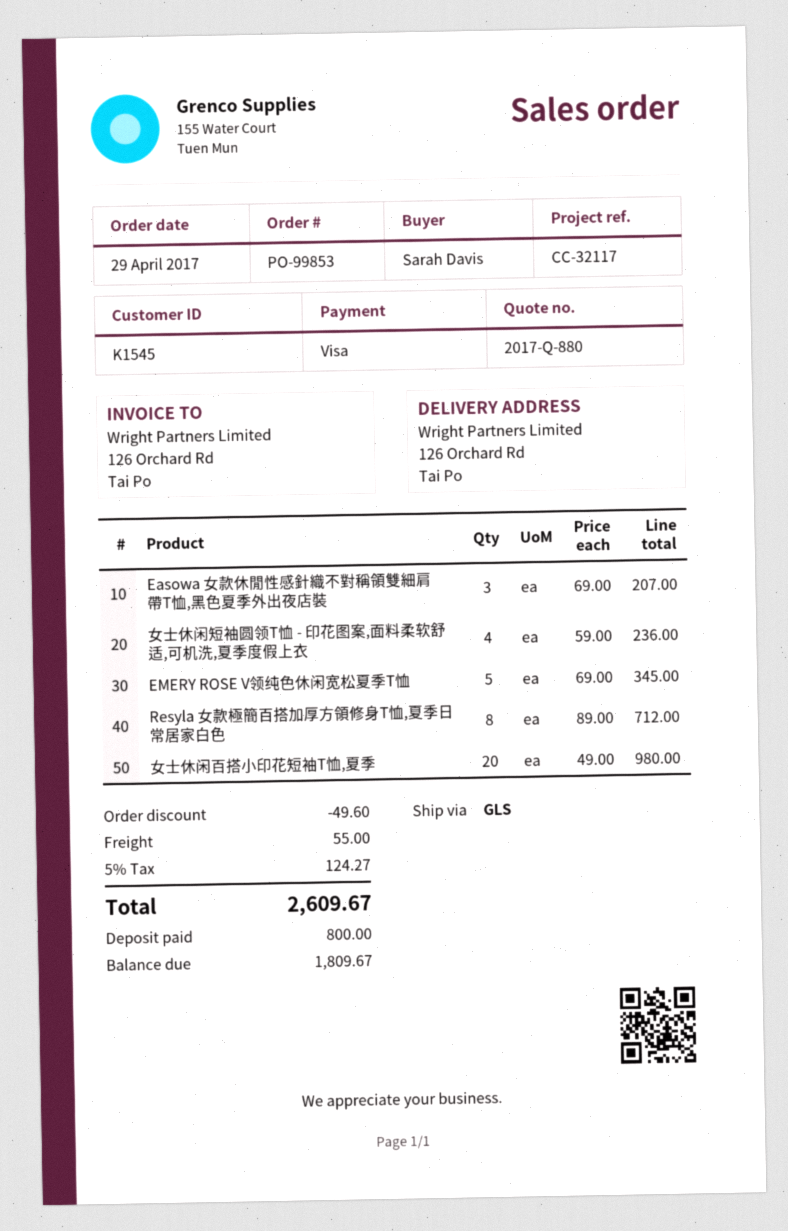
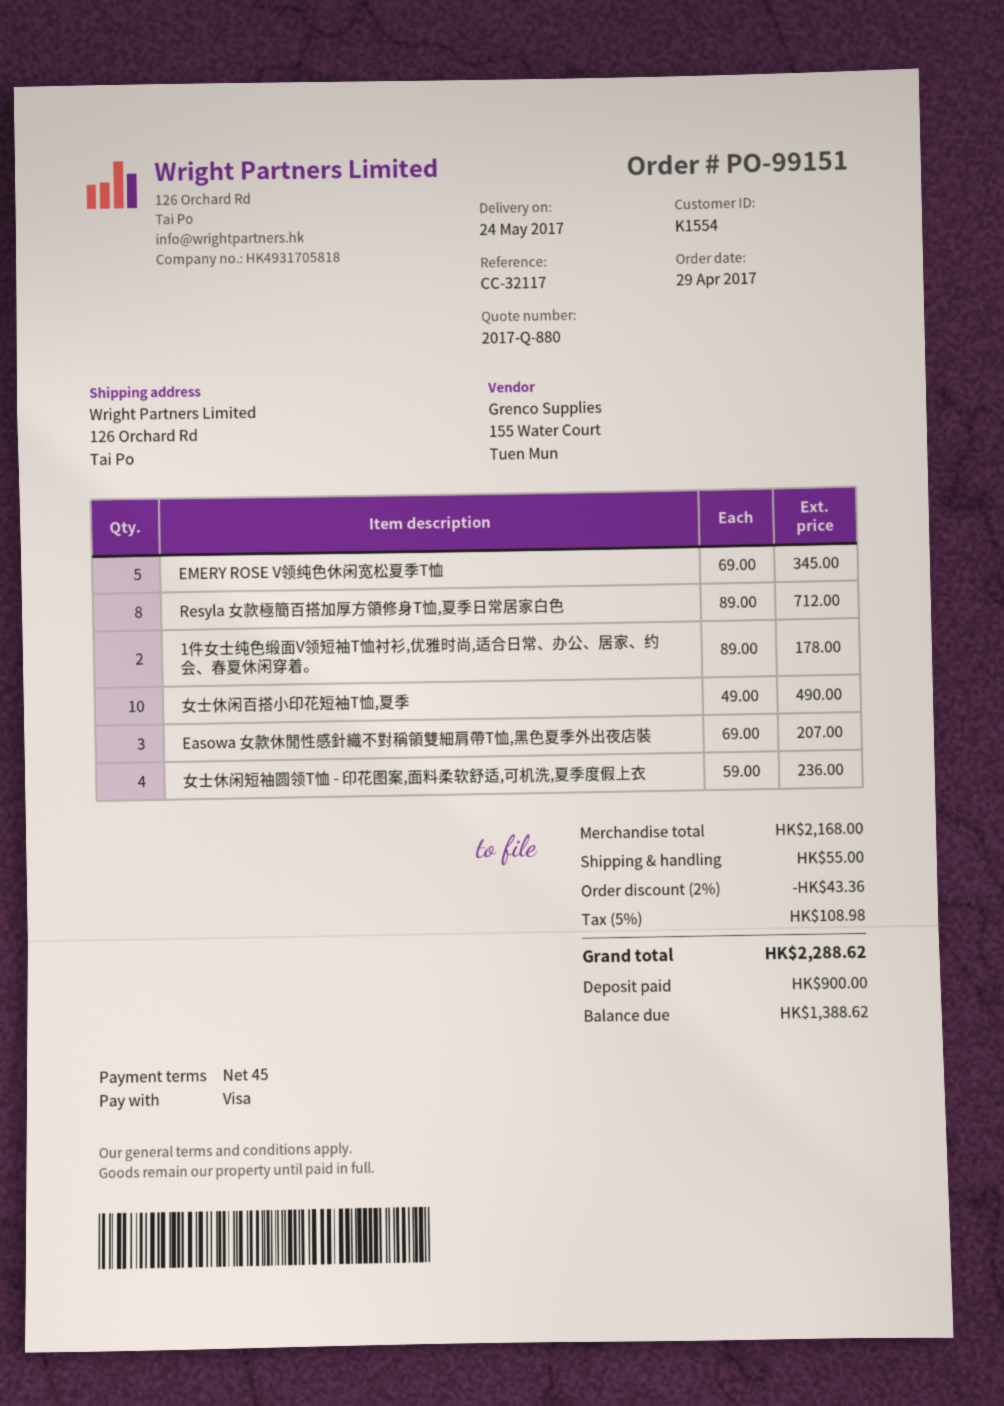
order number: PO-99853 -> PO-99151
customer number: K1545 -> K1554
女士休闲百搭小印花短袖T恤,夏季: 20 x 49.00 = 980.00 -> 10 x 49.00 = 490.00
1件女士纯色缎面V领短袖T恤衬衫,优雅时尚,适合日常、办公、居家、约会、春夏休闲穿着。: none -> 2 x 89.00 = 178.00
discount: 49.60 -> 43.36
tax: 5% = 124.27 -> 5% = 108.98
total: 2609.67 -> 2288.62
deposit: 800.00 -> 900.00
balance: 1809.67 -> 1388.62

